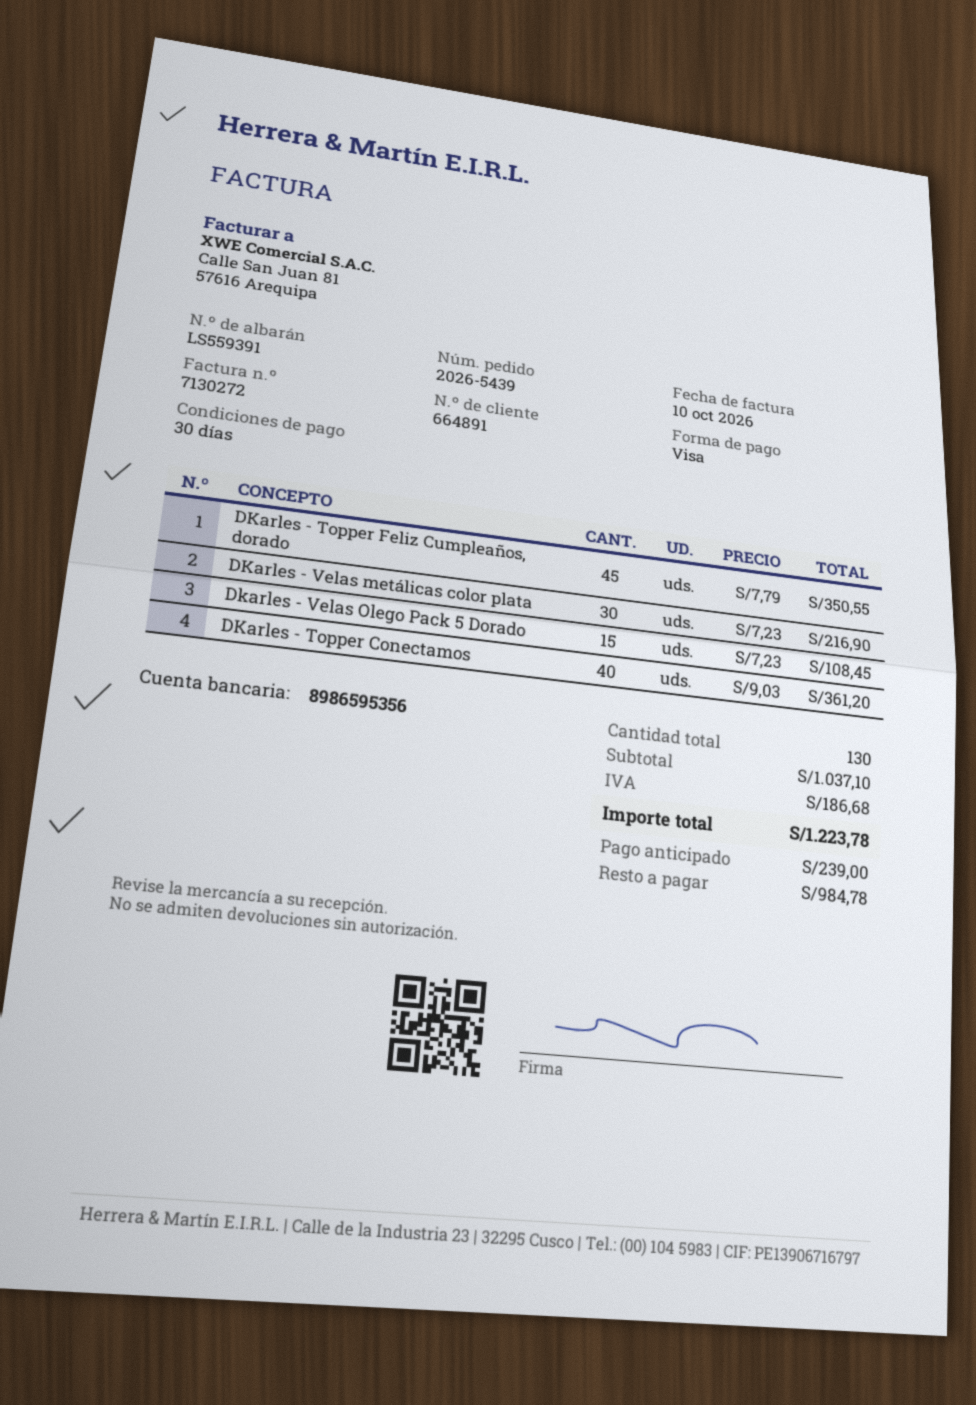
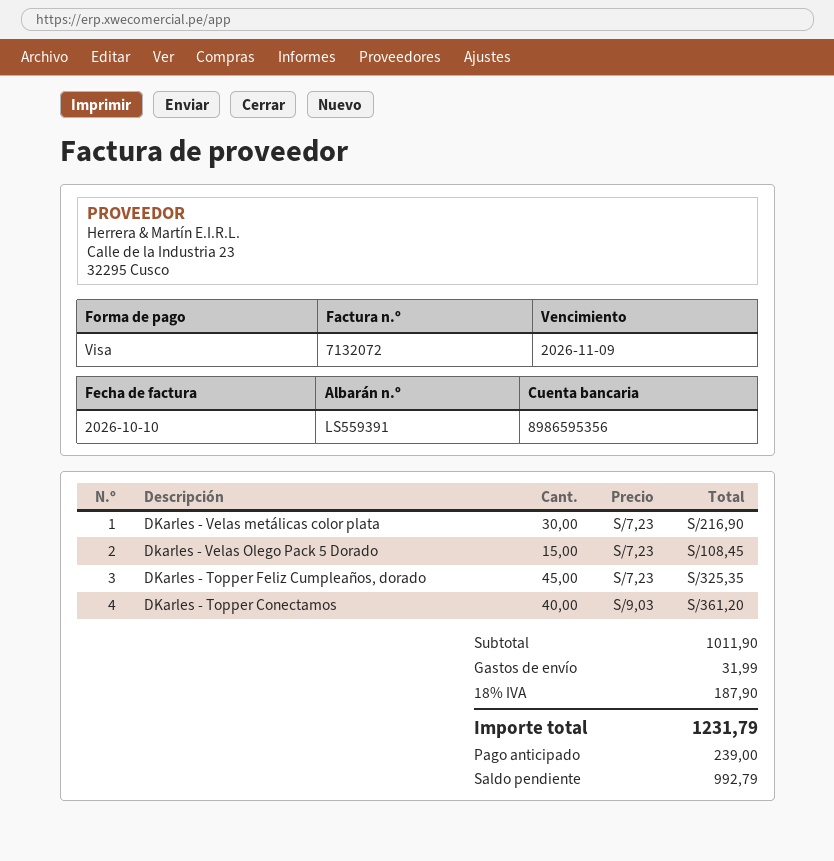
invoice number: 7130272 -> 7132072
DKarles - Topper Feliz Cumpleaños, dorado: 45 x 7.79 = 350.55 -> 45 x 7.23 = 325.35
subtotal: 1037.10 -> 1011.90
shipping: none -> 31.99
tax: 186.68 -> 187.90
total: 1223.78 -> 1231.79
balance: 984.78 -> 992.79

